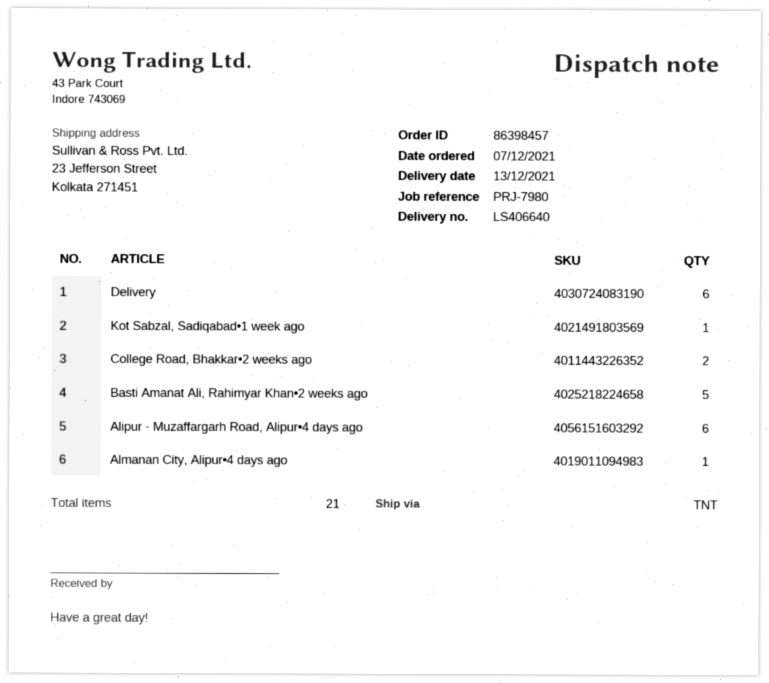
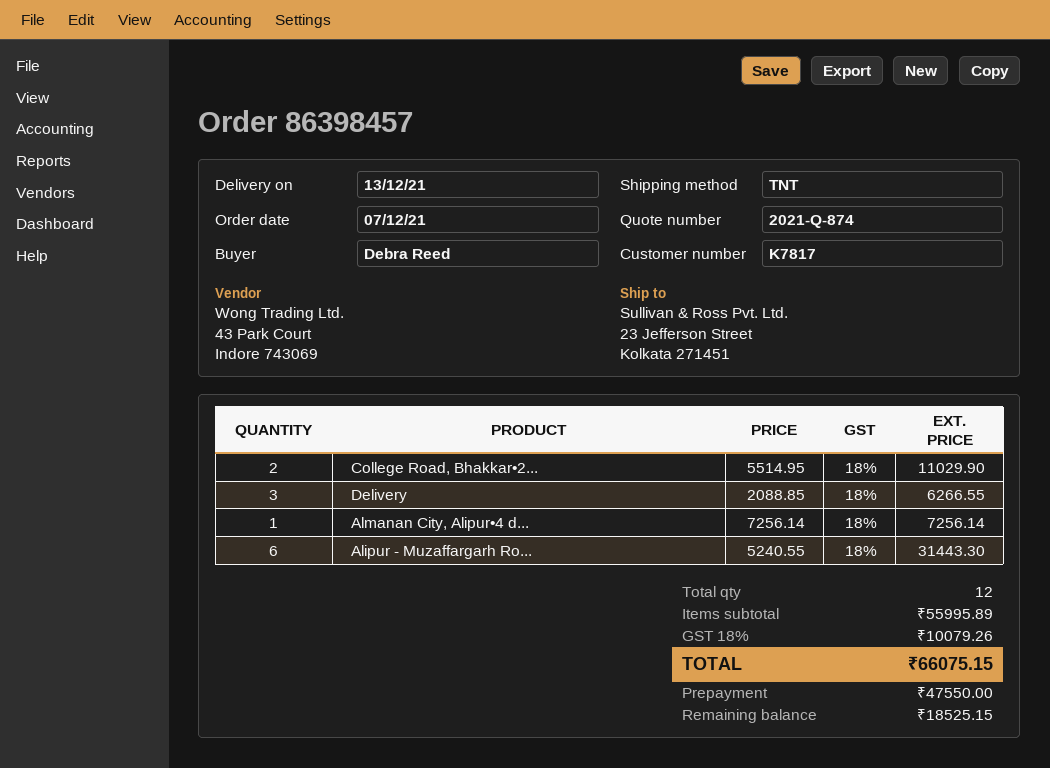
Delivery: 6 -> 3
Kot Sabzal, Sadiqabad•1 week ago: 1 -> none
Basti Amanat Ali, Rahimyar Khan•2 weeks ago: 5 -> none
total quantity: 21 -> 12

